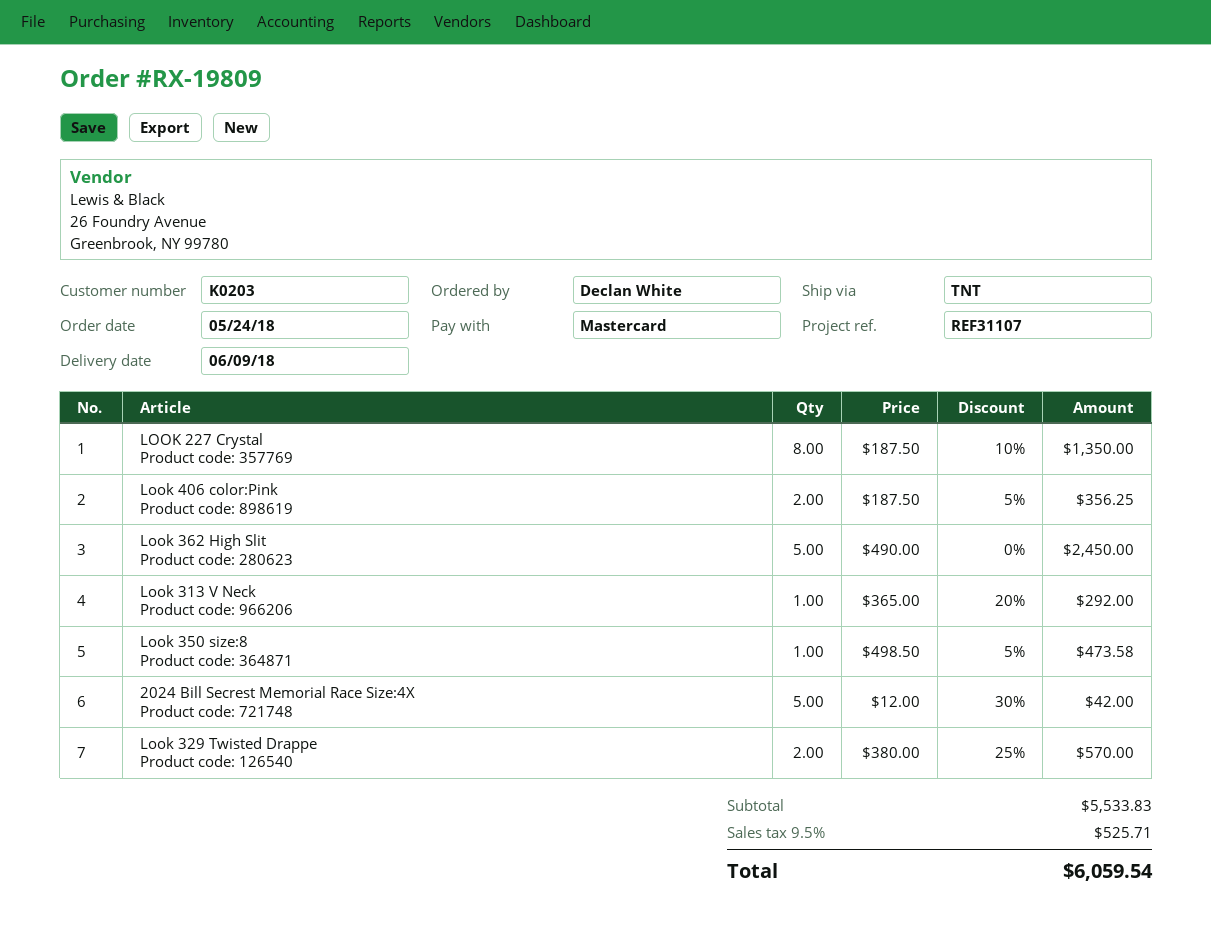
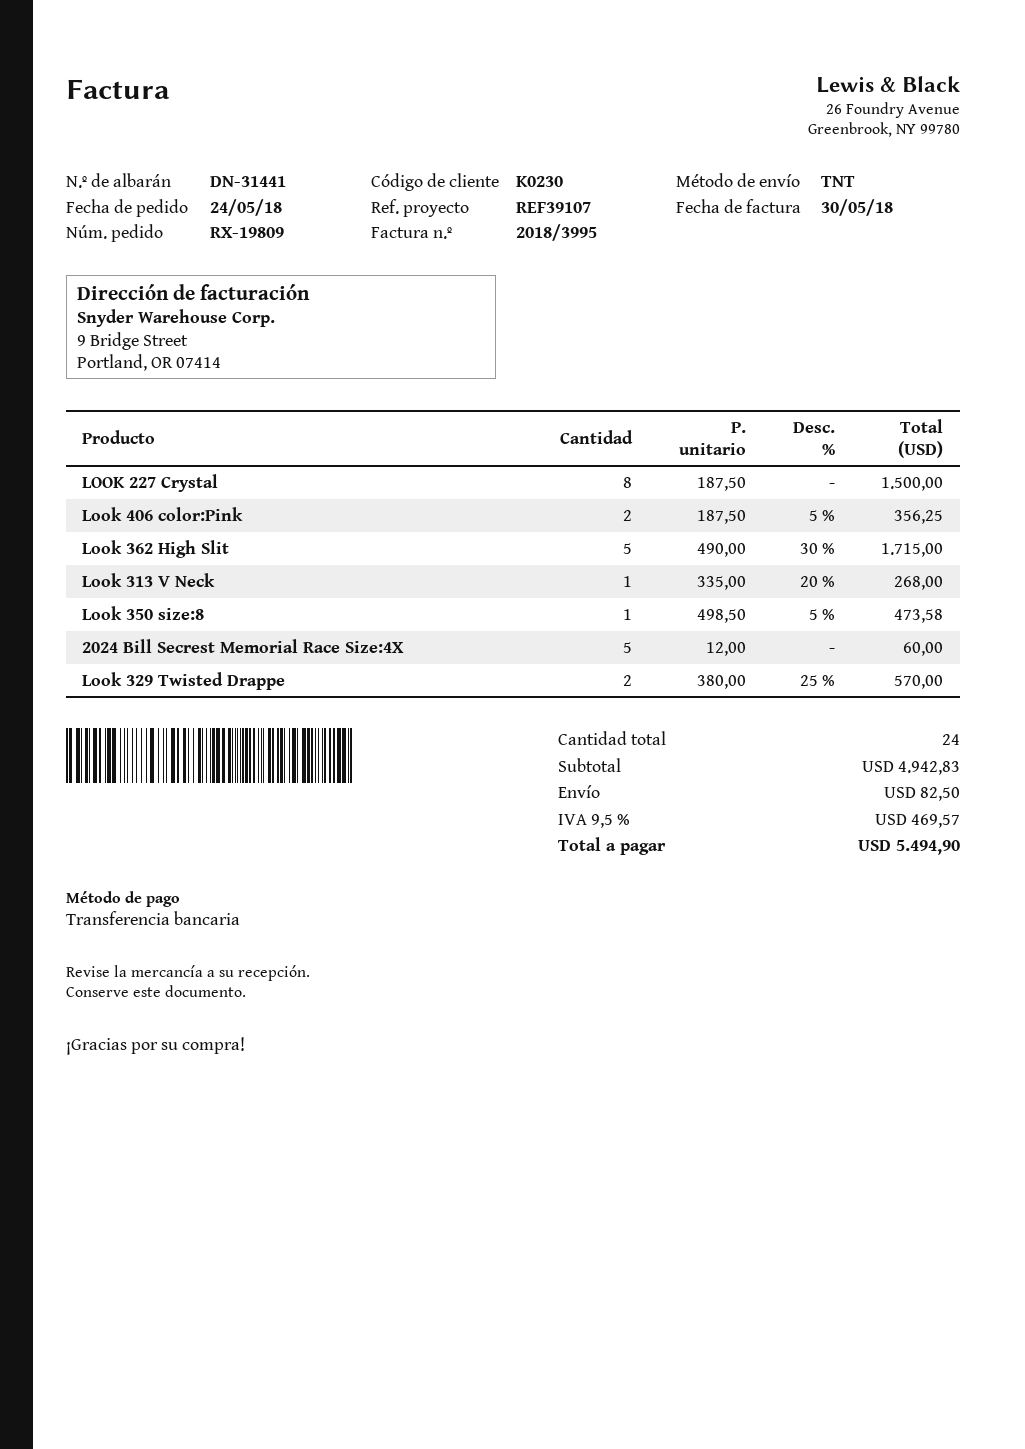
customer number: K0203 -> K0230
reference: REF31107 -> REF39107
payment method: Mastercard -> bank transfer
LOOK 227 Crystal: 8 x 187.50 - 10% = 1350.00 -> 8 x 187.50 = 1500.00
Look 362 High Slit: 5 x 490.00 = 2450.00 -> 5 x 490.00 - 30% = 1715.00
Look 313 V Neck: 1 x 365.00 - 20% = 292.00 -> 1 x 335.00 - 20% = 268.00
2024 Bill Secrest Memorial Race Size:4X: 5 x 12.00 - 30% = 42.00 -> 5 x 12.00 = 60.00
subtotal: 5533.83 -> 4942.83
shipping: none -> 82.50
tax: 9.5% = 525.71 -> 9.5% = 469.57
total: 6059.54 -> 5494.90

